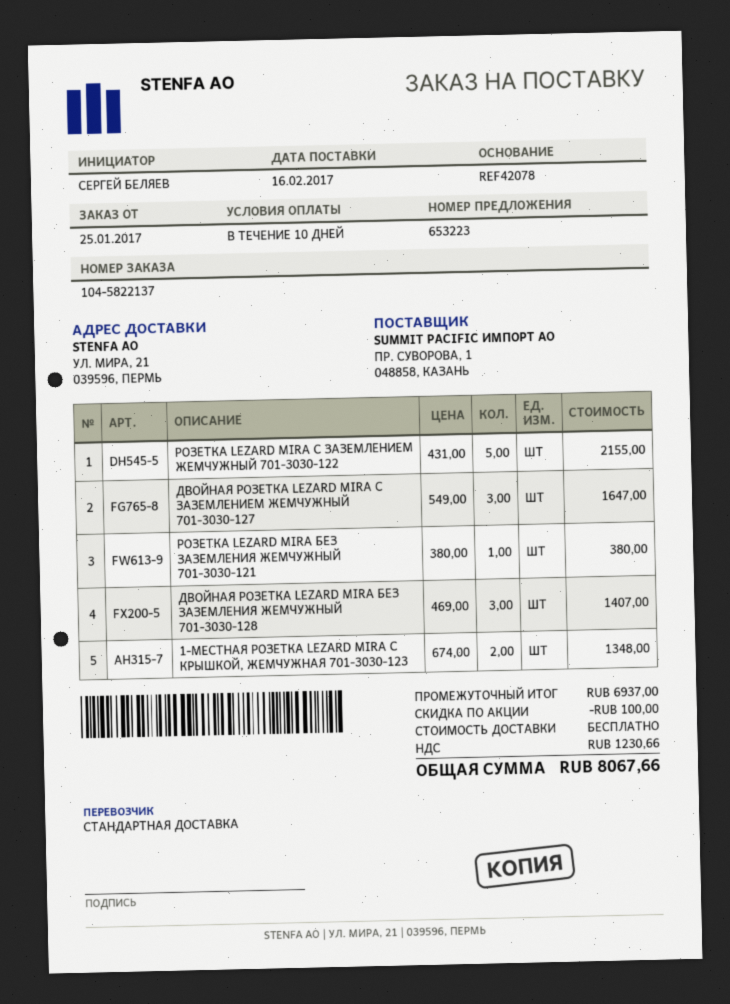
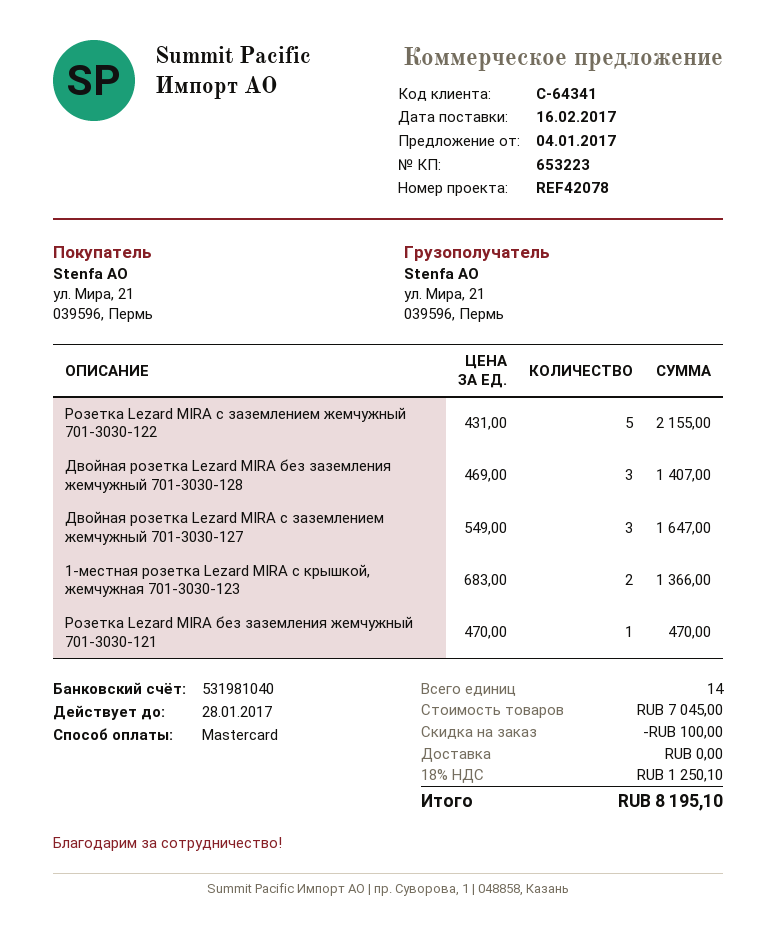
РОЗЕТКА LEZARD MIRA БЕЗ ЗАЗЕМЛЕНИЯ ЖЕМЧУЖНЫЙ 701-3030-121: 1 x 380.00 = 380.00 -> 1 x 470.00 = 470.00
1-МЕСТНАЯ РОЗЕТКА LEZARD MIRA С КРЫШКОЙ, ЖЕМЧУЖНАЯ 701-3030-123: 2 x 674.00 = 1348.00 -> 2 x 683.00 = 1366.00
subtotal: 6937.00 -> 7045.00
tax: 1230.66 -> 1250.10
total: 8067.66 -> 8195.10

